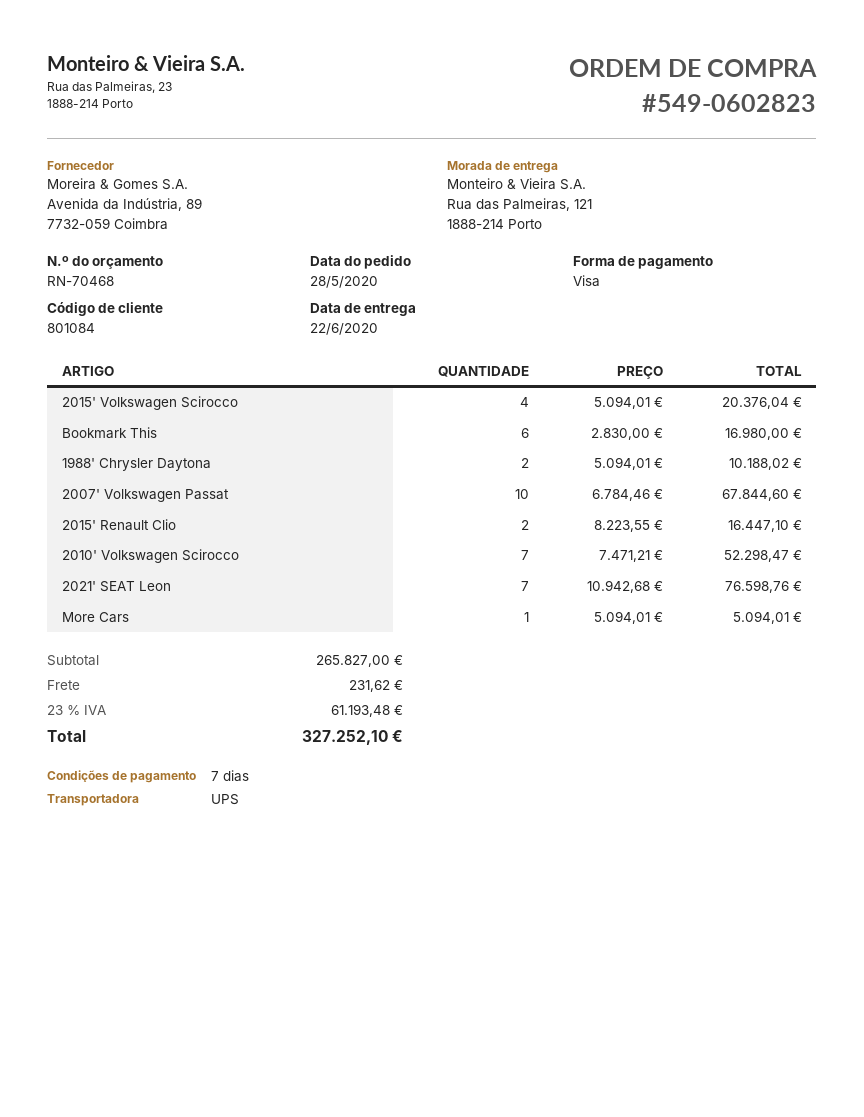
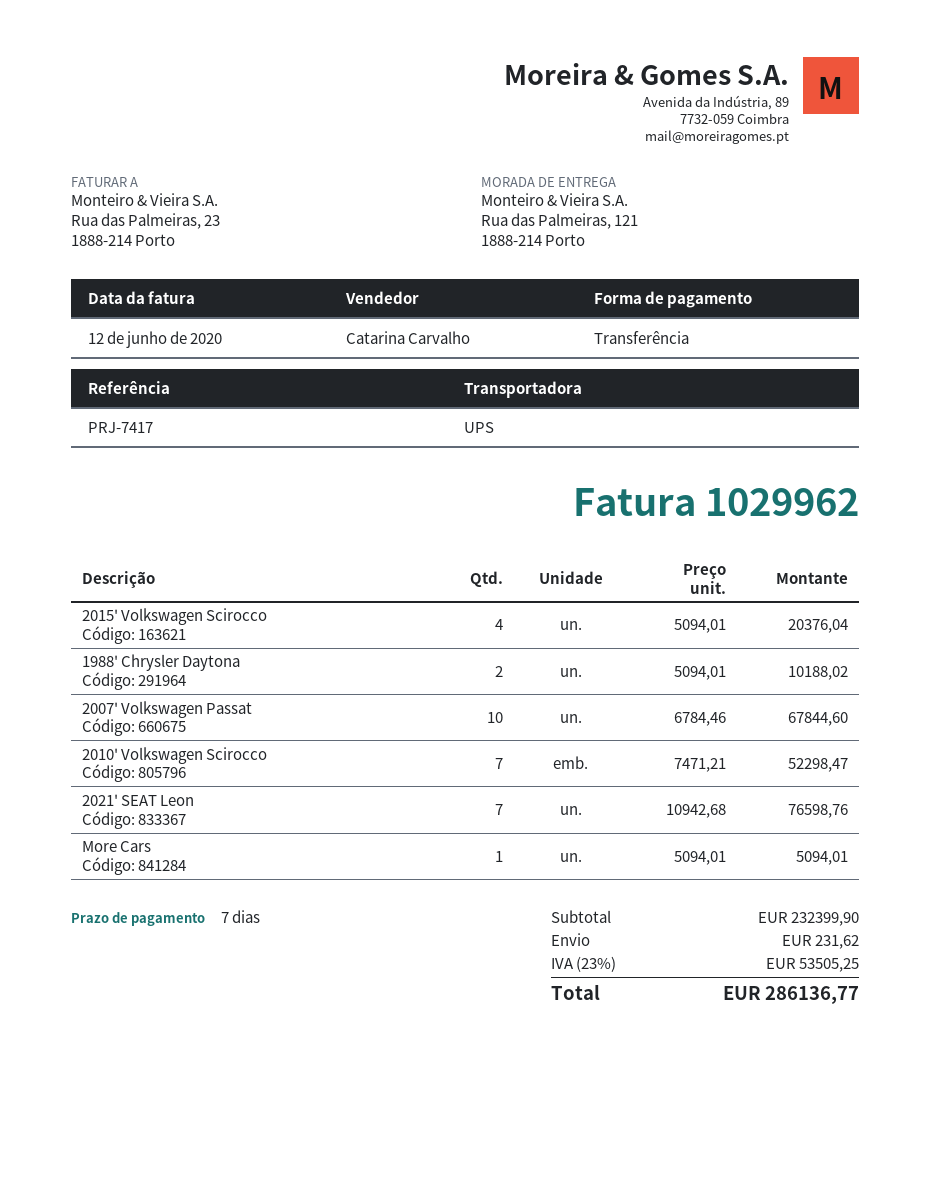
payment method: Visa -> bank transfer
Bookmark This: 6 x 2830.00 = 16980.00 -> none
2015' Renault Clio: 2 x 8223.55 = 16447.10 -> none
subtotal: 265827.00 -> 232399.90
tax: 23% = 61193.48 -> 23% = 53505.25
total: 327252.10 -> 286136.77

